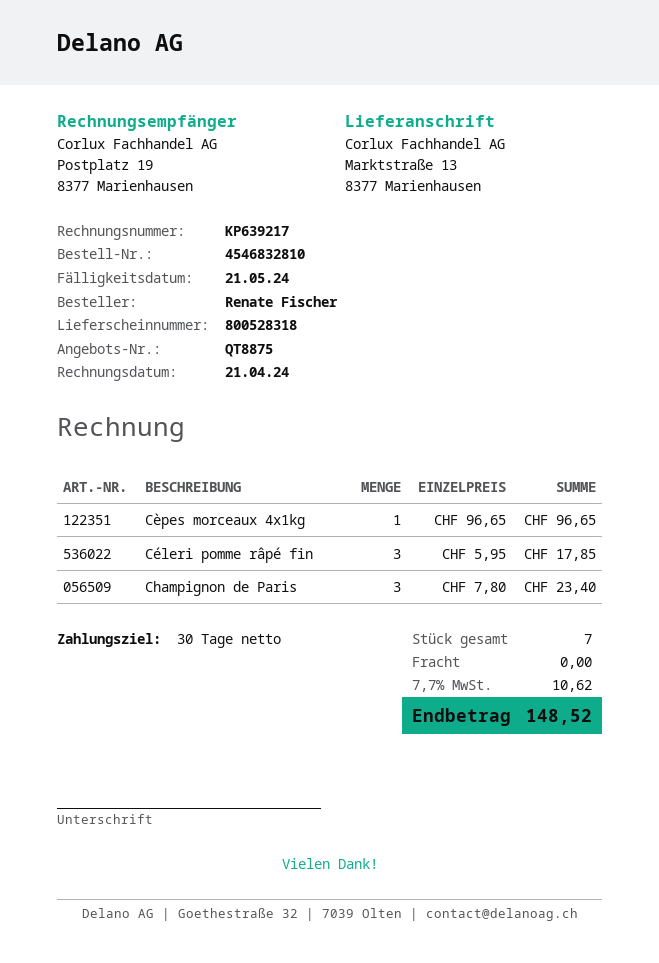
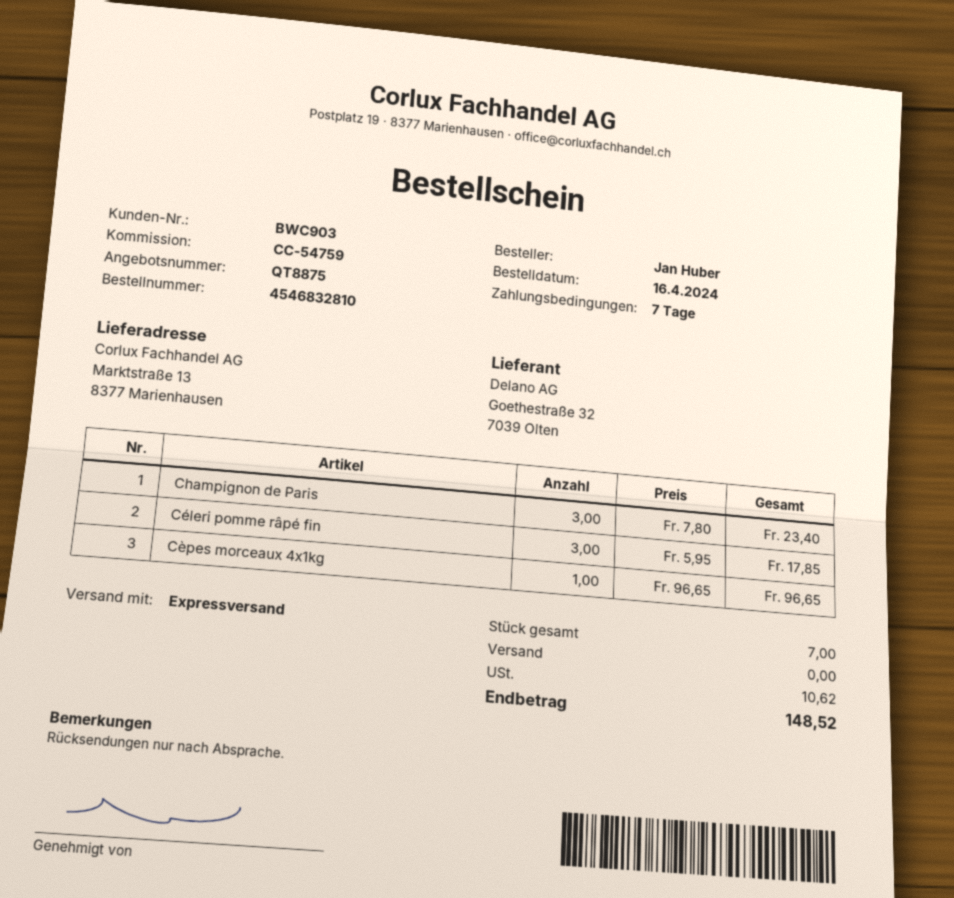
payment terms: 30 days -> 7 days
ordered by: Renate Fischer -> Jan Huber

